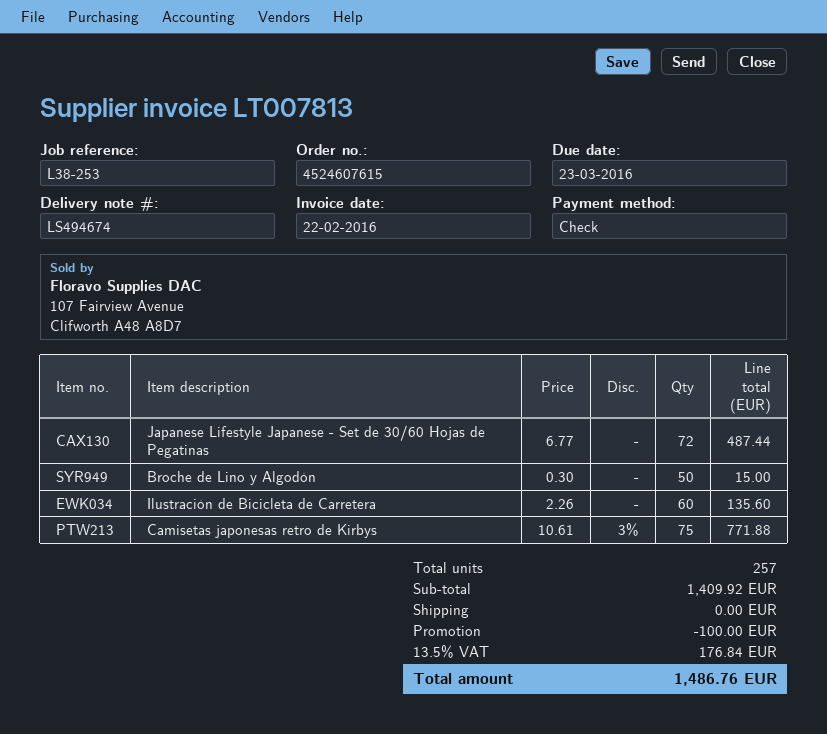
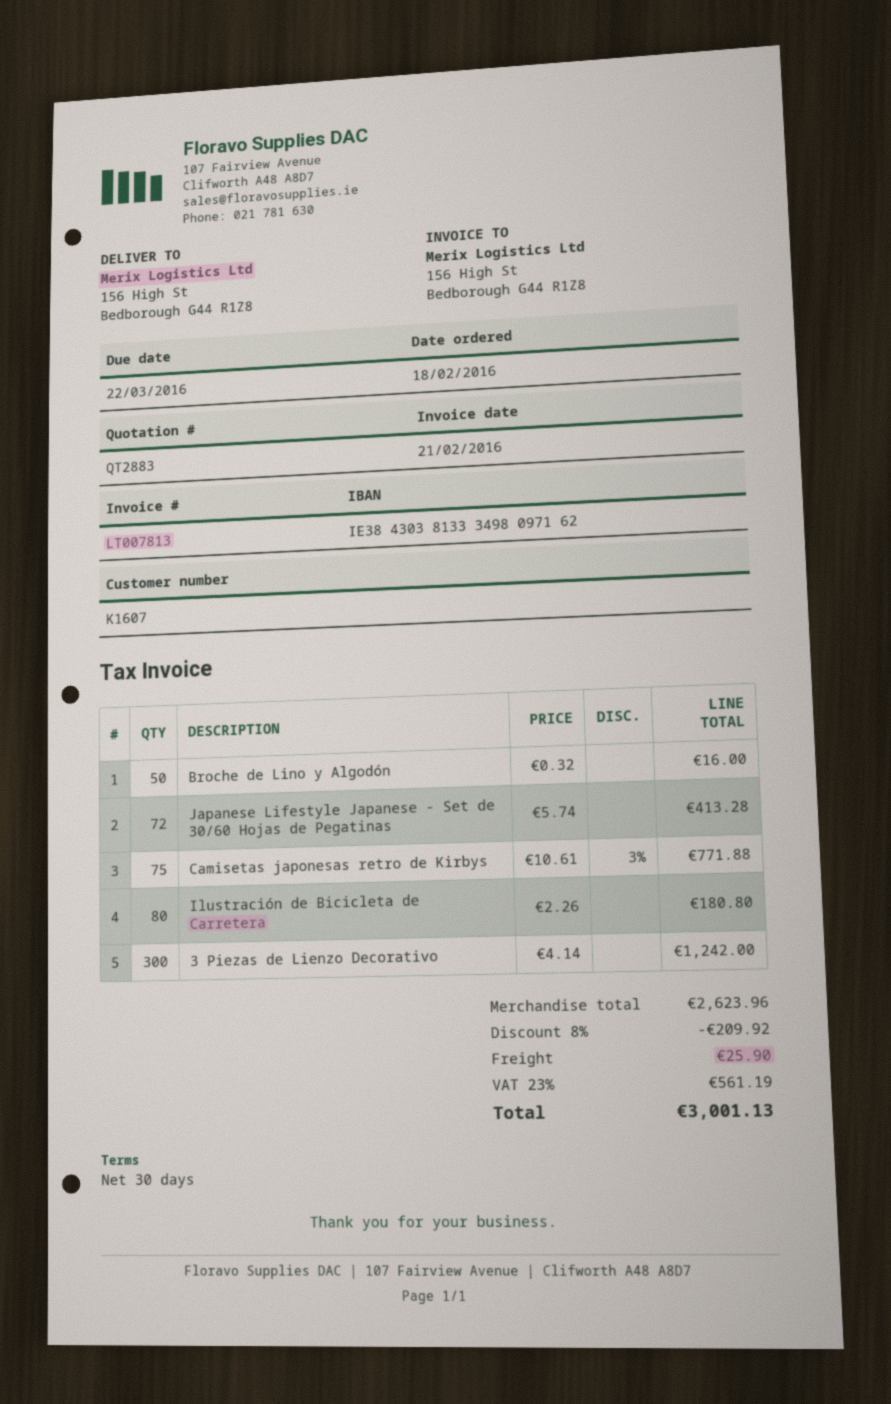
invoice date: 2016-02-22 -> 2016-02-21
due date: 2016-03-23 -> 2016-03-22
Japanese Lifestyle Japanese - Set de 30/60 Hojas de Pegatinas: 72 x 6.77 = 487.44 -> 72 x 5.74 = 413.28
Broche de Lino y Algodón: 50 x 0.30 = 15.00 -> 50 x 0.32 = 16.00
Ilustración de Bicicleta de Carretera: 60 x 2.26 = 135.60 -> 80 x 2.26 = 180.80
3 Piezas de Lienzo Decorativo: none -> 300 x 4.14 = 1242.00
subtotal: 1409.92 -> 2623.96
discount: 100.00 -> 209.92
shipping: 0.00 -> 25.90
tax: 13.5% = 176.84 -> 23% = 561.19
total: 1486.76 -> 3001.13

